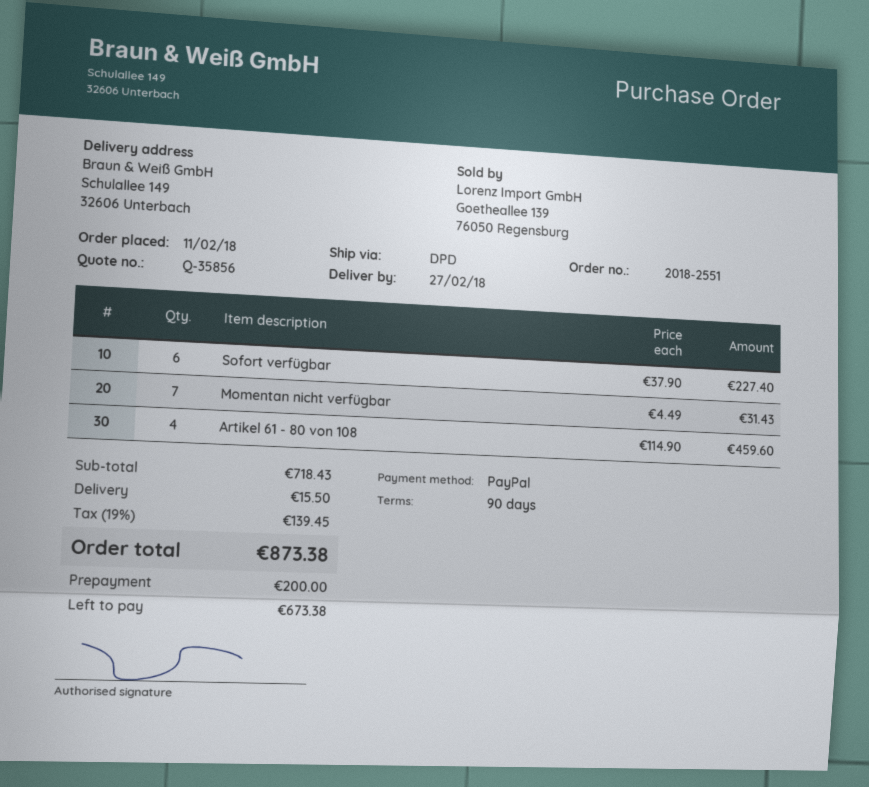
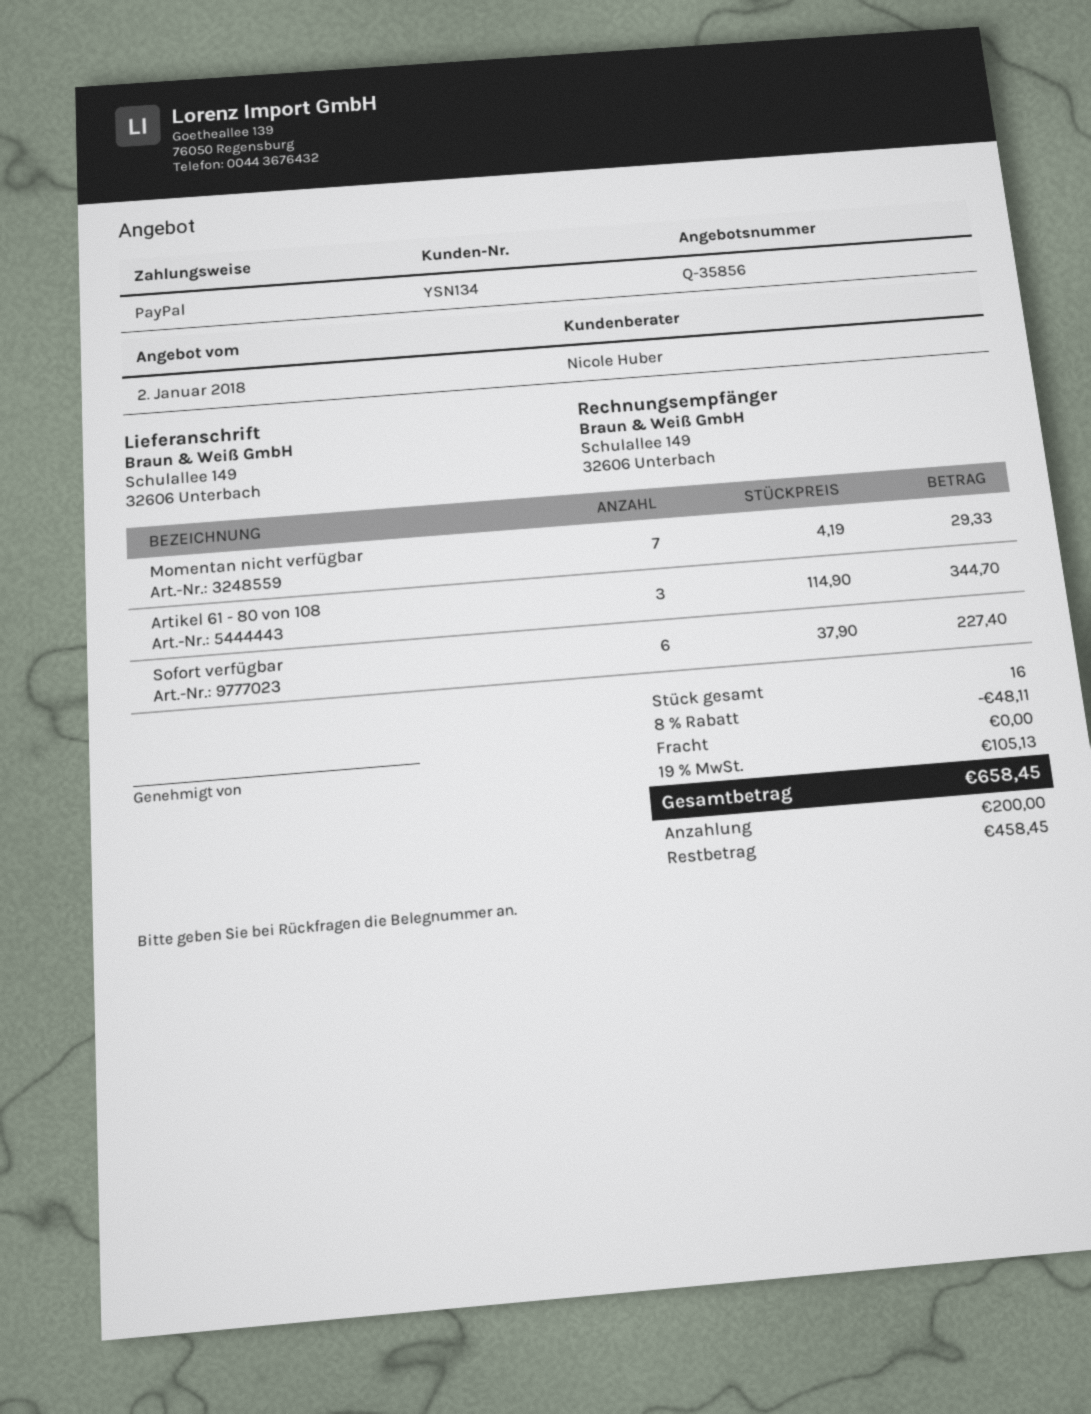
Momentan nicht verfügbar: 7 x 4.49 = 31.43 -> 7 x 4.19 = 29.33
Artikel 61 - 80 von 108: 4 x 114.90 = 459.60 -> 3 x 114.90 = 344.70
discount: none -> 8% = 48.11
shipping: 15.50 -> 0.00
tax: 19% = 139.45 -> 19% = 105.13
total: 873.38 -> 658.45
balance: 673.38 -> 458.45

